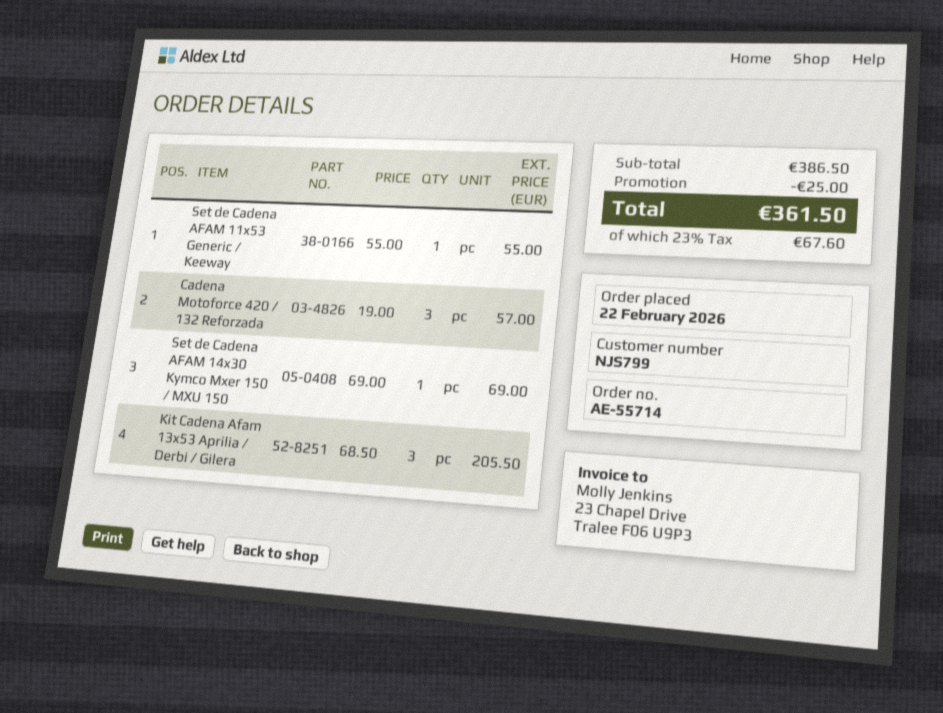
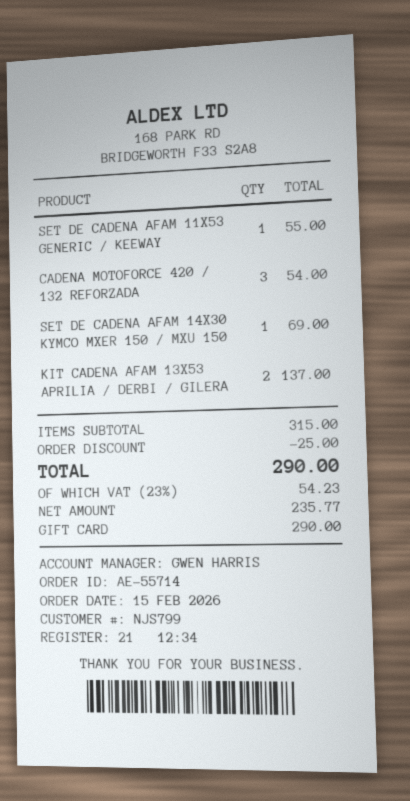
order date: 2026-02-22 -> 2026-02-15
Cadena Motoforce 420 / 132 Reforzada: 3 for 57.00 -> 3 for 54.00
Kit Cadena Afam 13x53 Aprilia / Derbi / Gilera: 3 for 205.50 -> 2 for 137.00
subtotal: 386.50 -> 315.00
tax: 23% = 67.60 -> 23% = 54.23
total: 361.50 -> 290.00

